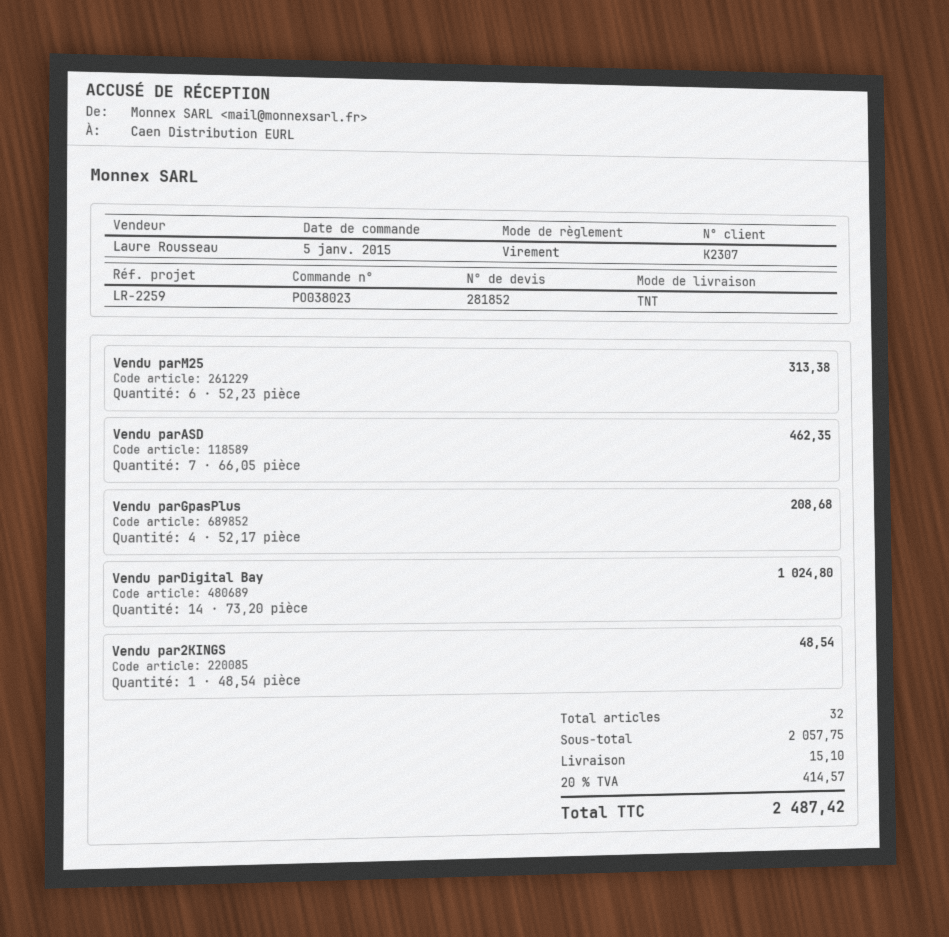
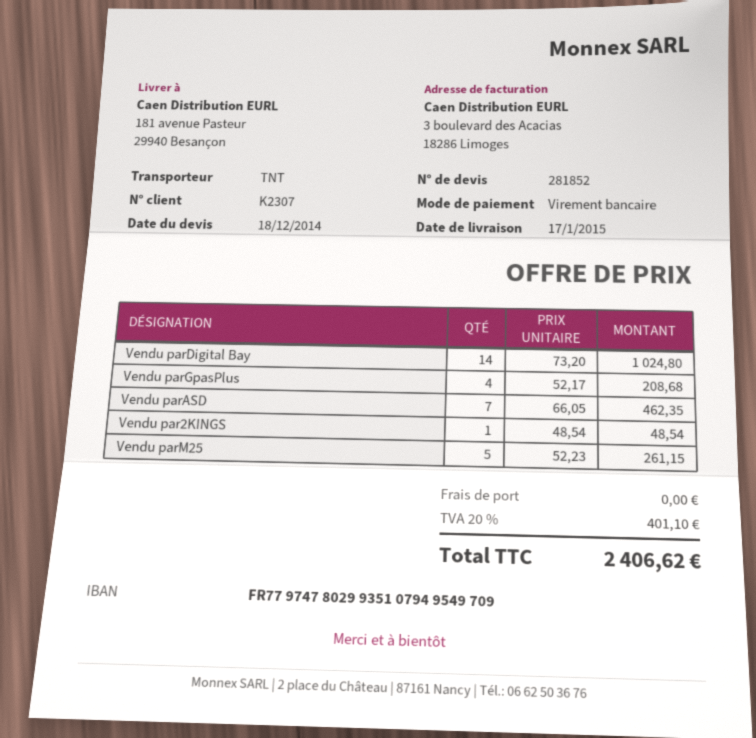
Vendu parM25: 6 x 52.23 = 313.38 -> 5 x 52.23 = 261.15
shipping: 15.10 -> 0.00
tax: 20% = 414.57 -> 20% = 401.10
total: 2487.42 -> 2406.62

